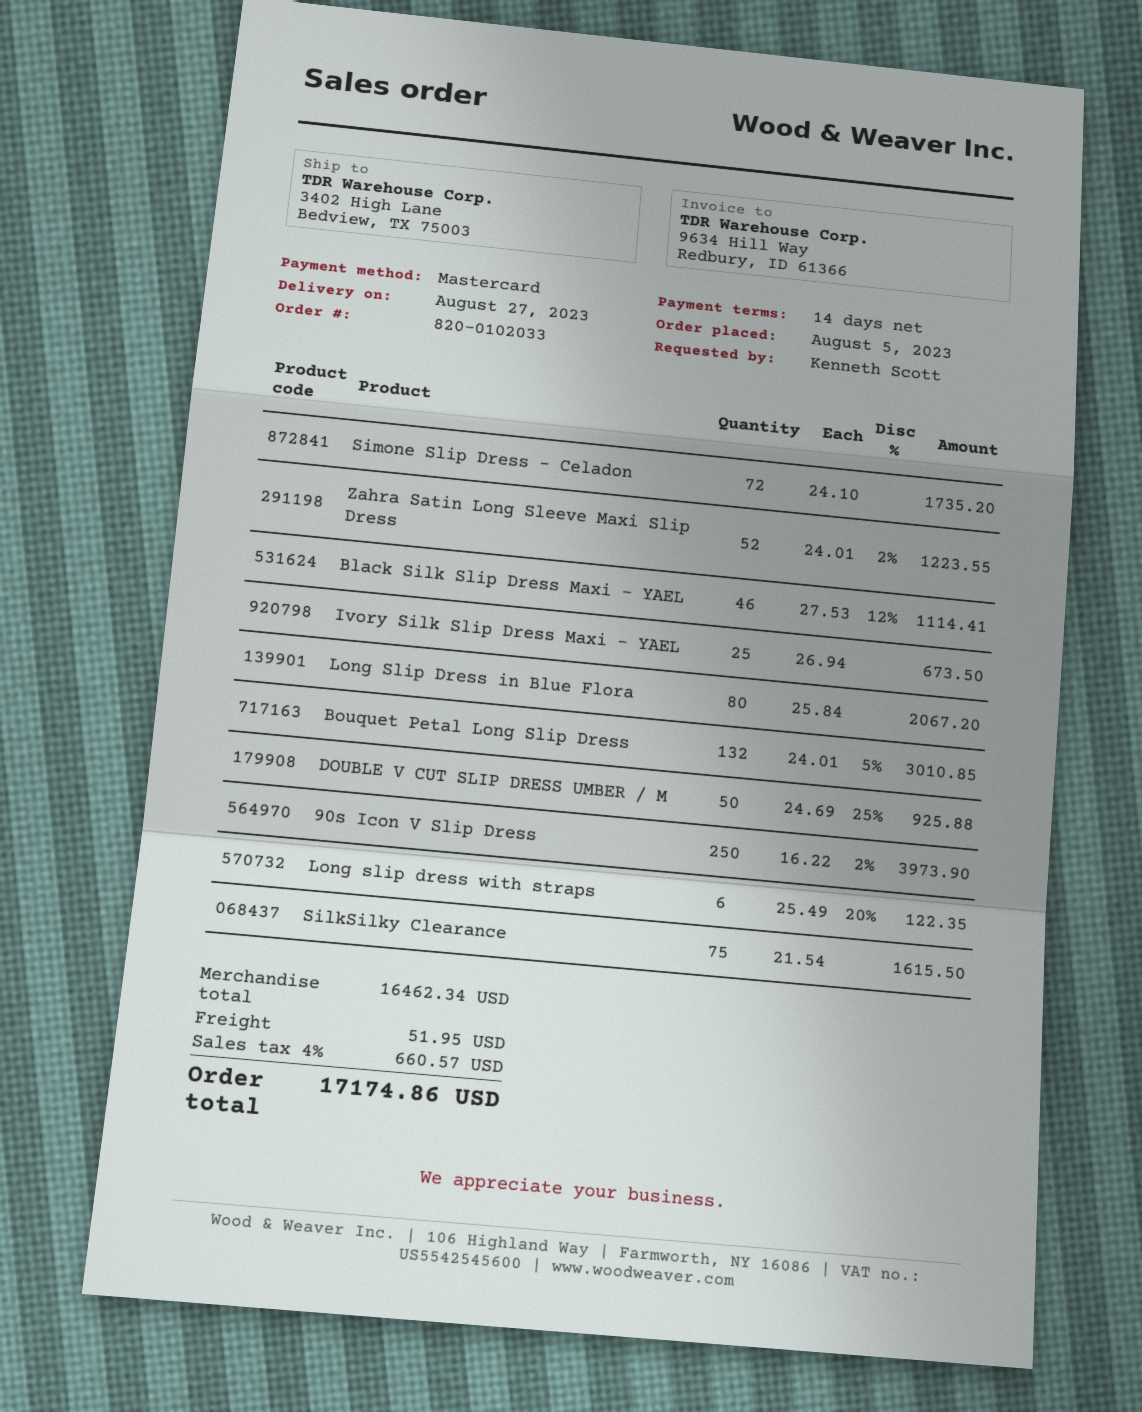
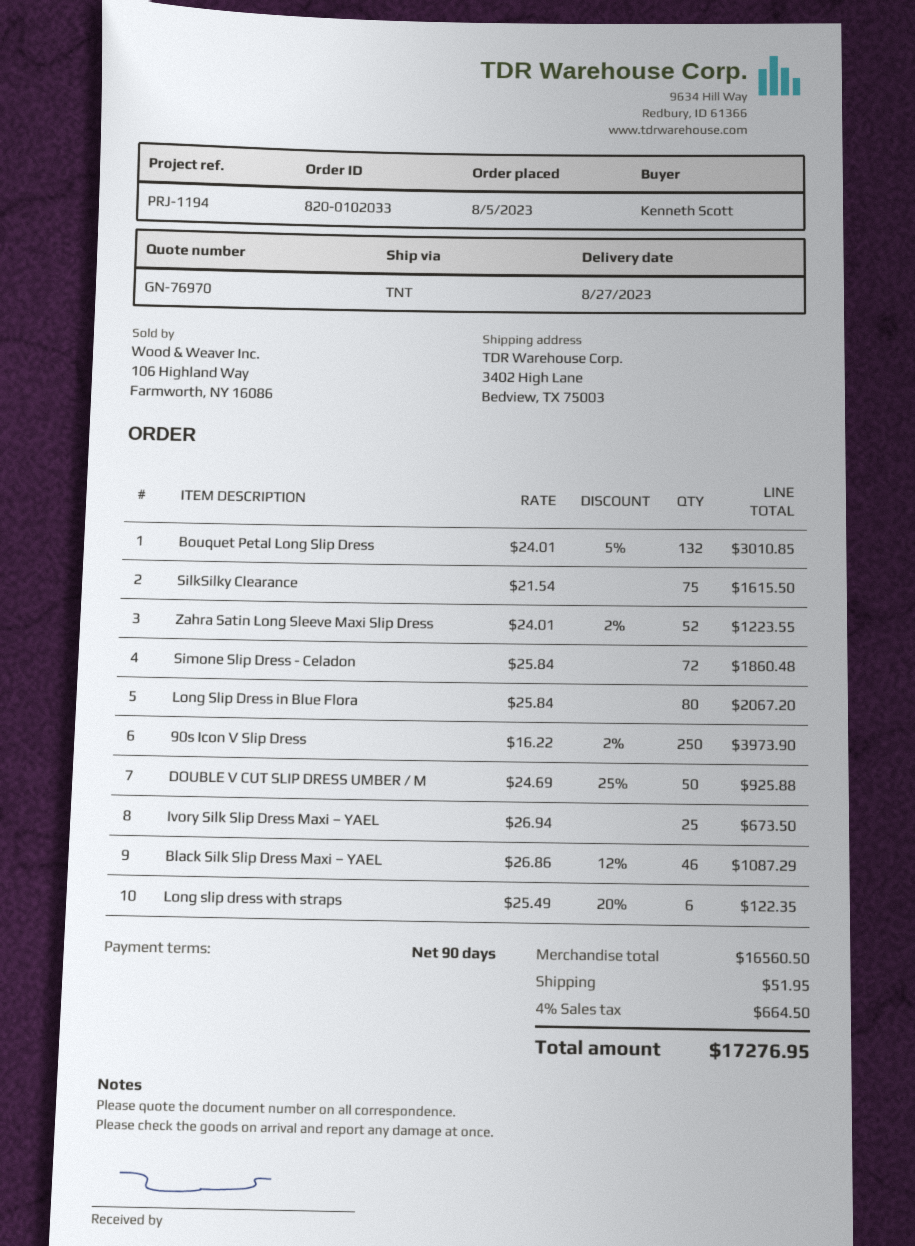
payment terms: 14 days -> 90 days
Simone Slip Dress - Celadon: 72 x 24.10 = 1735.20 -> 72 x 25.84 = 1860.48
Black Silk Slip Dress Maxi – YAEL: 46 x 27.53 - 12% = 1114.41 -> 46 x 26.86 - 12% = 1087.29
subtotal: 16462.34 -> 16560.50
tax: 4% = 660.57 -> 4% = 664.50
total: 17174.86 -> 17276.95

